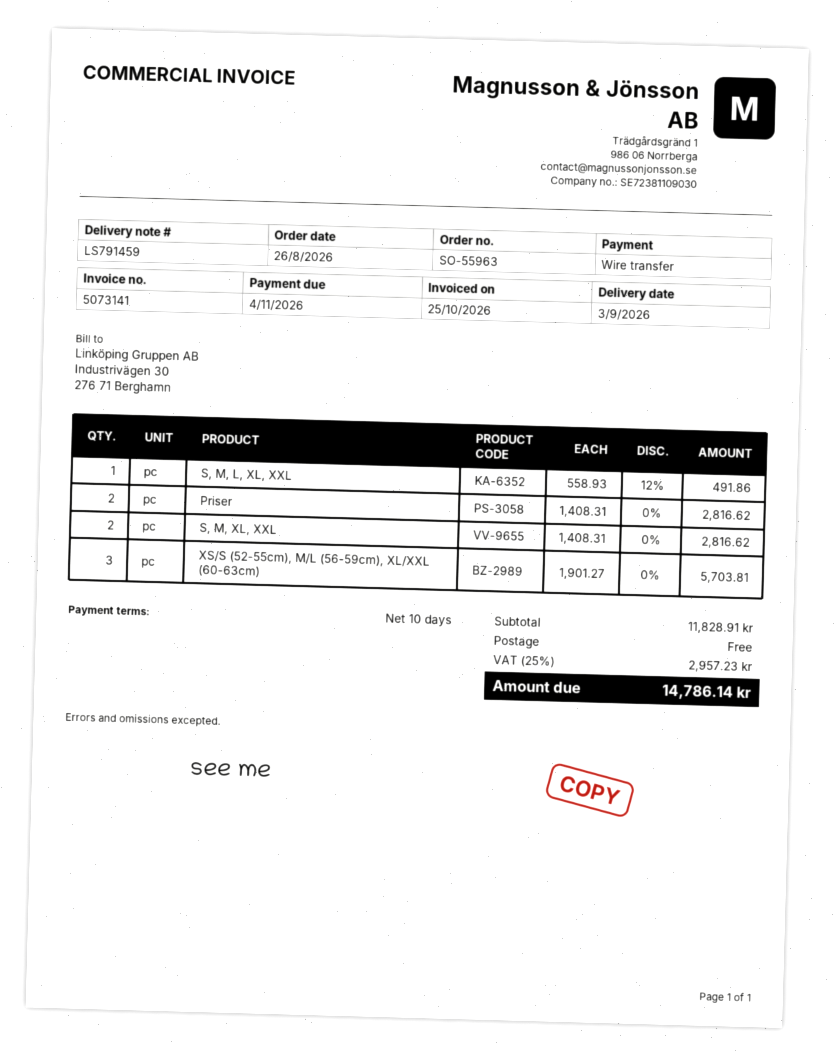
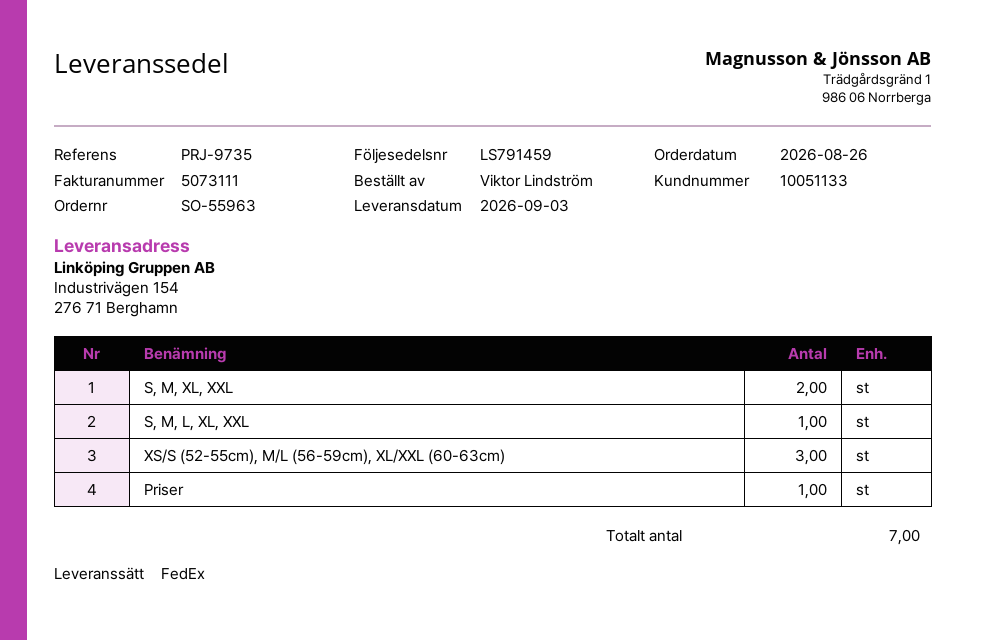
invoice number: 5073141 -> 5073111
Priser: 2 -> 1

